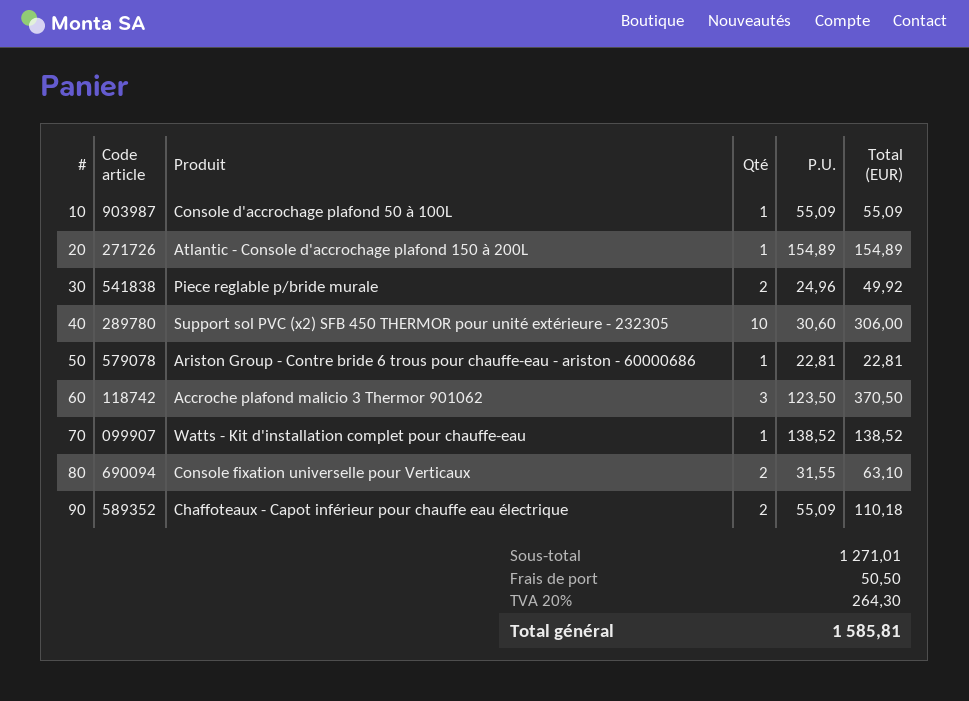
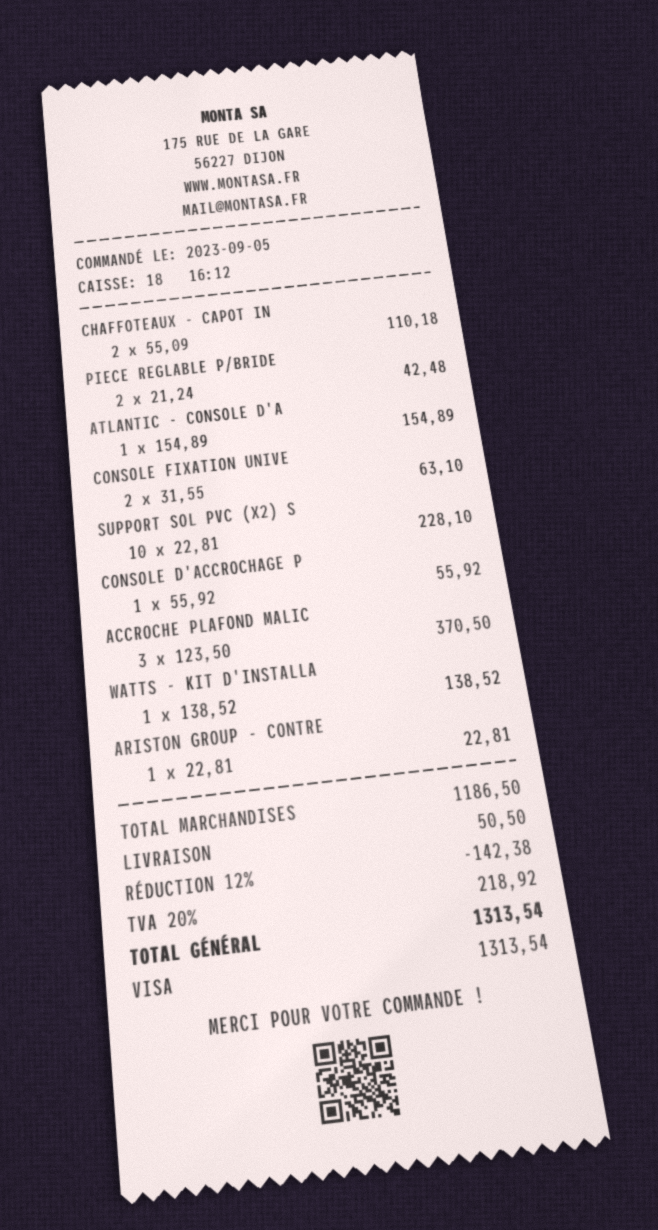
Console d'accrochage plafond 50 à 100L: 1 x 55.09 = 55.09 -> 1 x 55.92 = 55.92
Piece reglable p/bride murale: 2 x 24.96 = 49.92 -> 2 x 21.24 = 42.48
Support sol PVC (x2) SFB 450 THERMOR pour unité extérieure - 232305: 10 x 30.60 = 306.00 -> 10 x 22.81 = 228.10
subtotal: 1271.01 -> 1186.50
discount: none -> 12% = 142.38
tax: 20% = 264.30 -> 20% = 218.92
total: 1585.81 -> 1313.54

